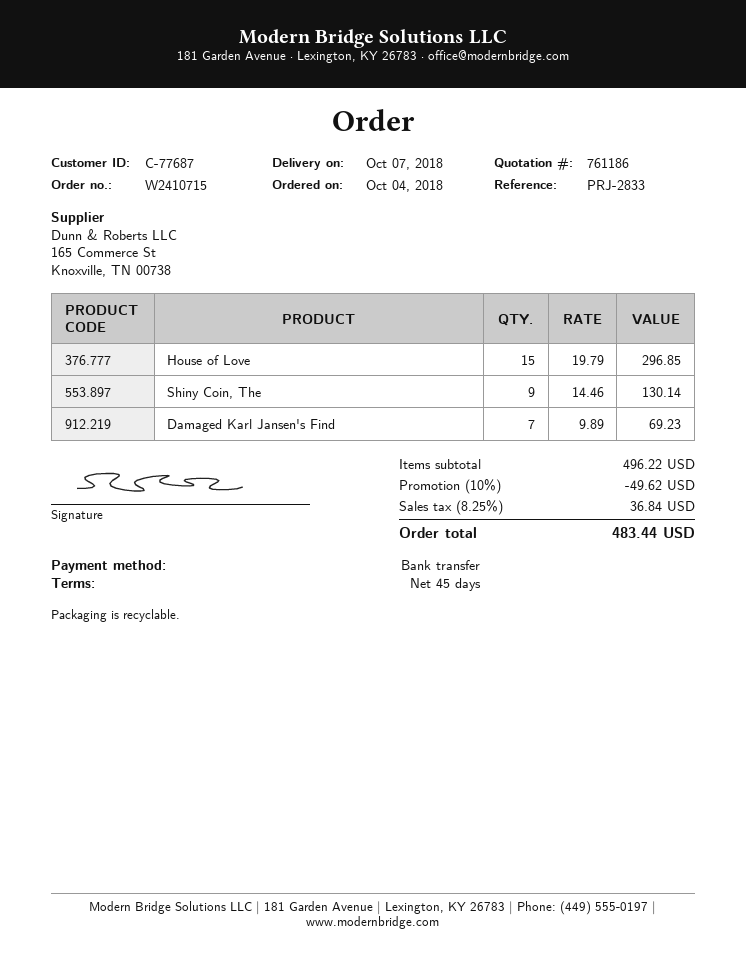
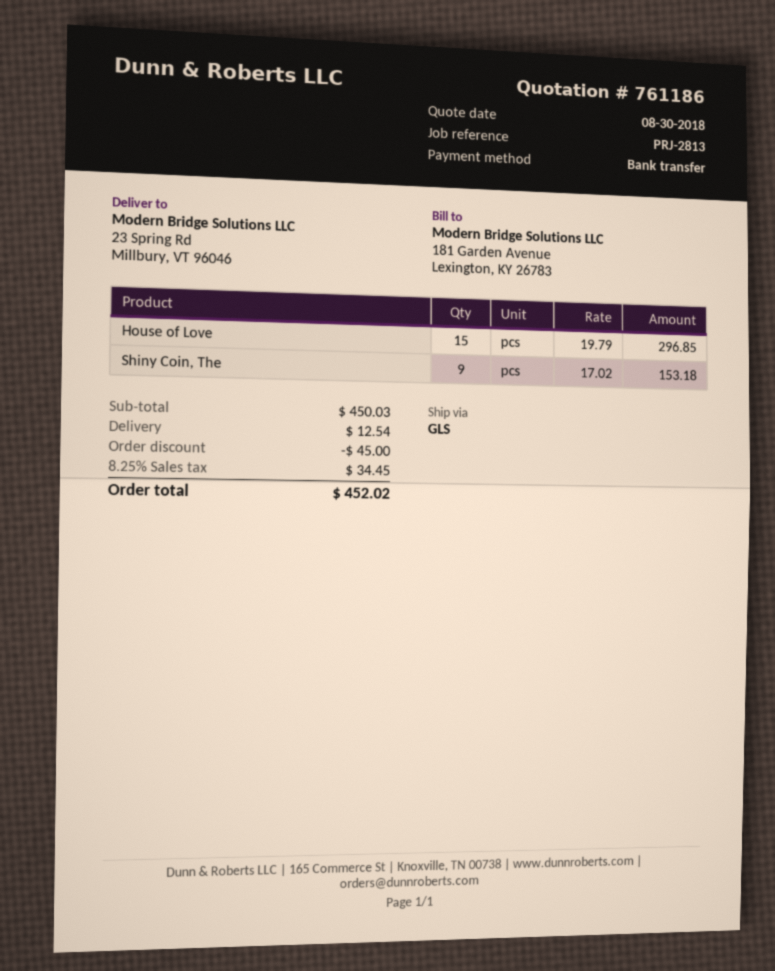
reference: PRJ-2833 -> PRJ-2813
Shiny Coin, The: 9 x 14.46 = 130.14 -> 9 x 17.02 = 153.18
Damaged Karl Jansen's Find: 7 x 9.89 = 69.23 -> none
subtotal: 496.22 -> 450.03
discount: 49.62 -> 45.00
shipping: none -> 12.54
tax: 8.25% = 36.84 -> 8.25% = 34.45
total: 483.44 -> 452.02

